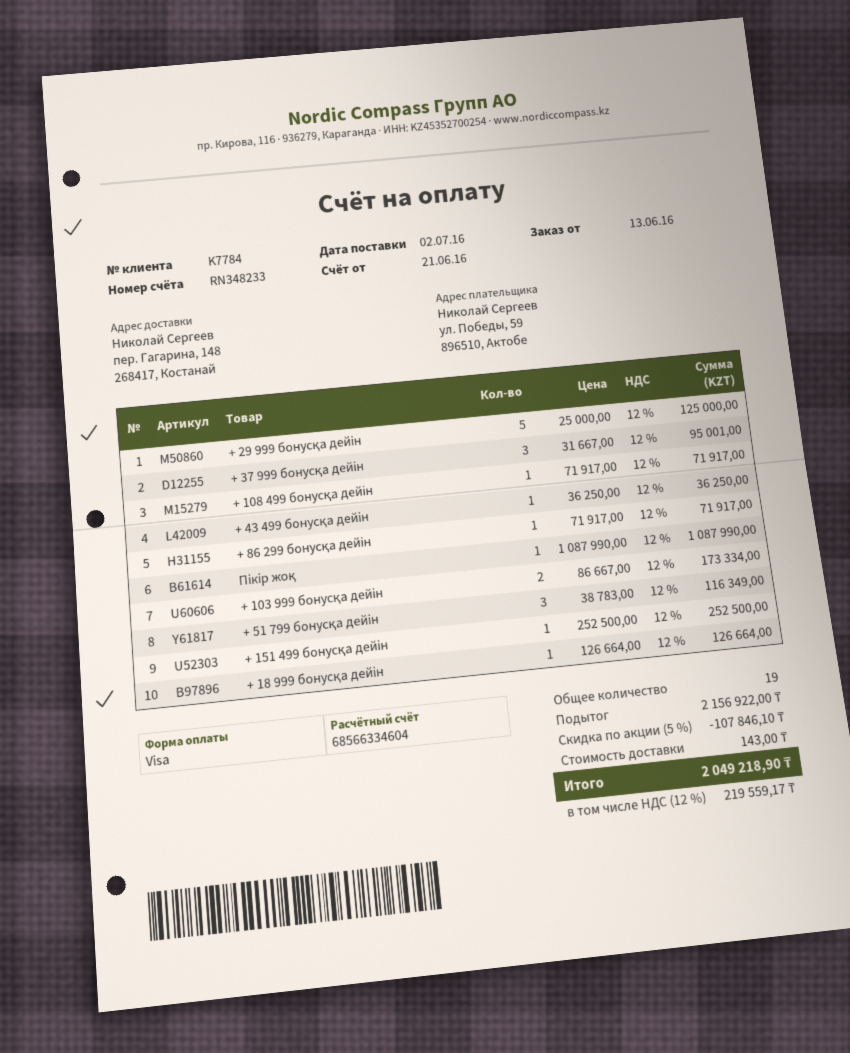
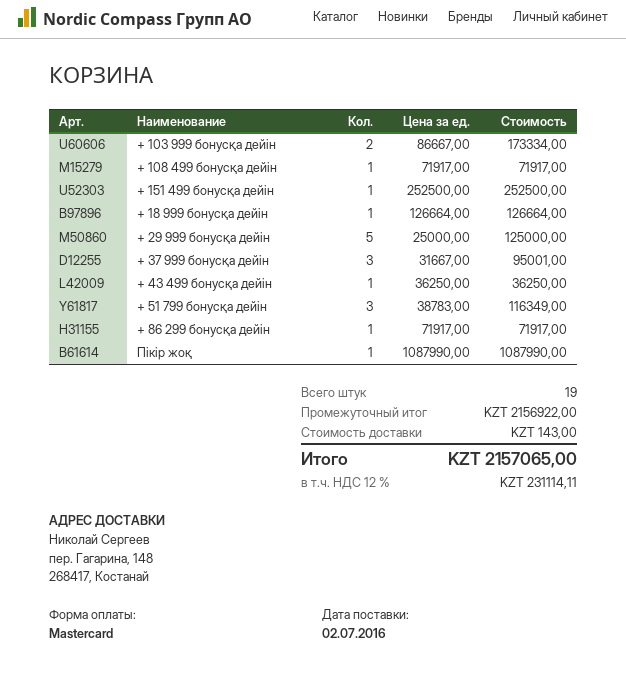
payment method: Visa -> Mastercard
discount: 5% = 107846.10 -> none
tax: 12% = 219559.17 -> 12% = 231114.11
total: 2049218.90 -> 2157065.00

